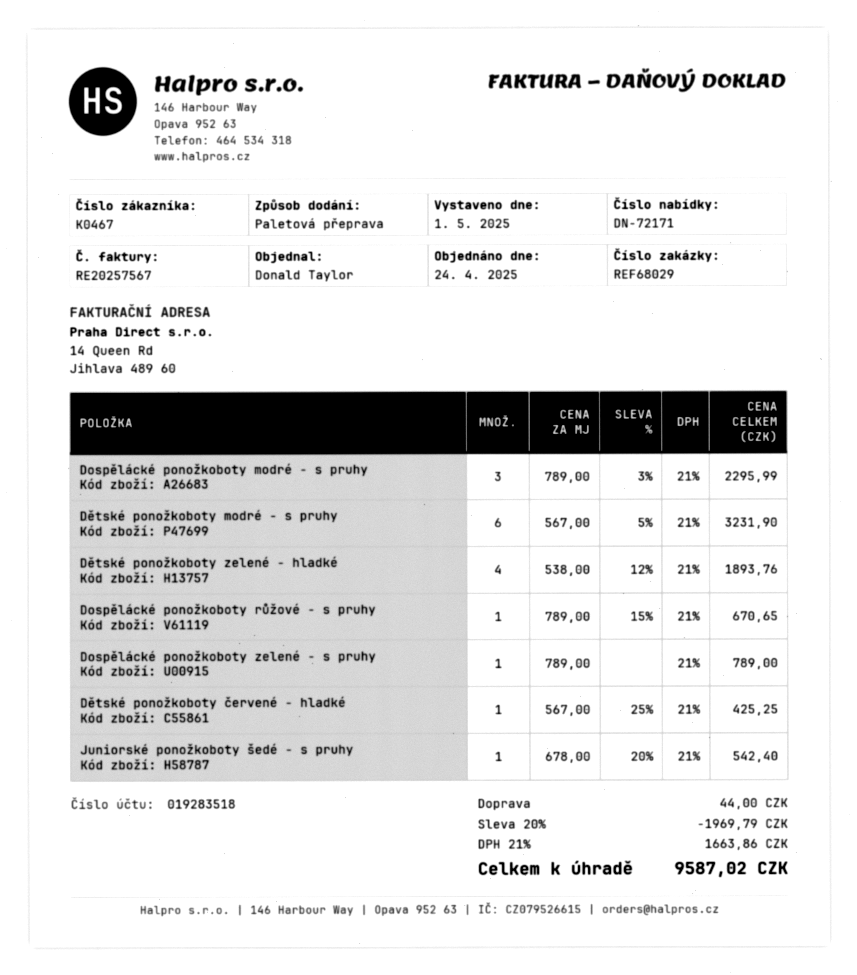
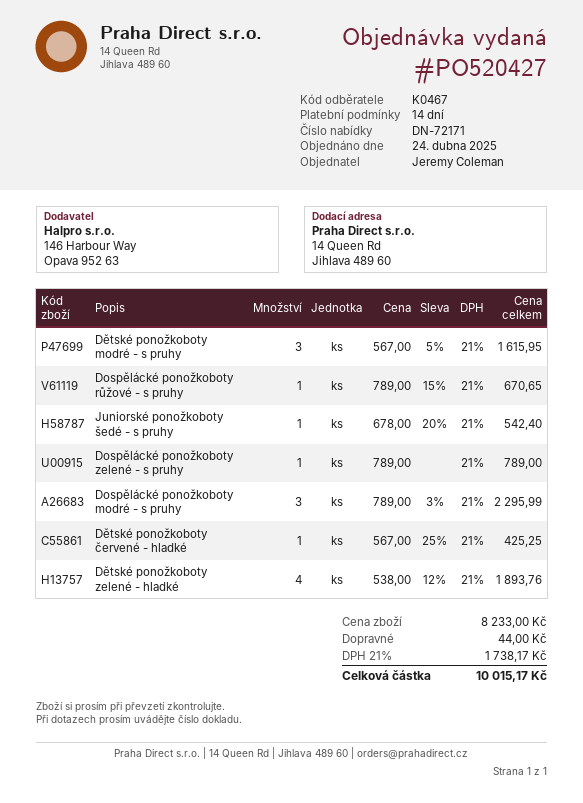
ordered by: Donald Taylor -> Jeremy Coleman
Dětské ponožkoboty modré - s pruhy: 6 x 567.00 - 5% = 3231.90 -> 3 x 567.00 - 5% = 1615.95
discount: 20% = 1969.79 -> none
tax: 21% = 1663.86 -> 21% = 1738.17
total: 9587.02 -> 10015.17

